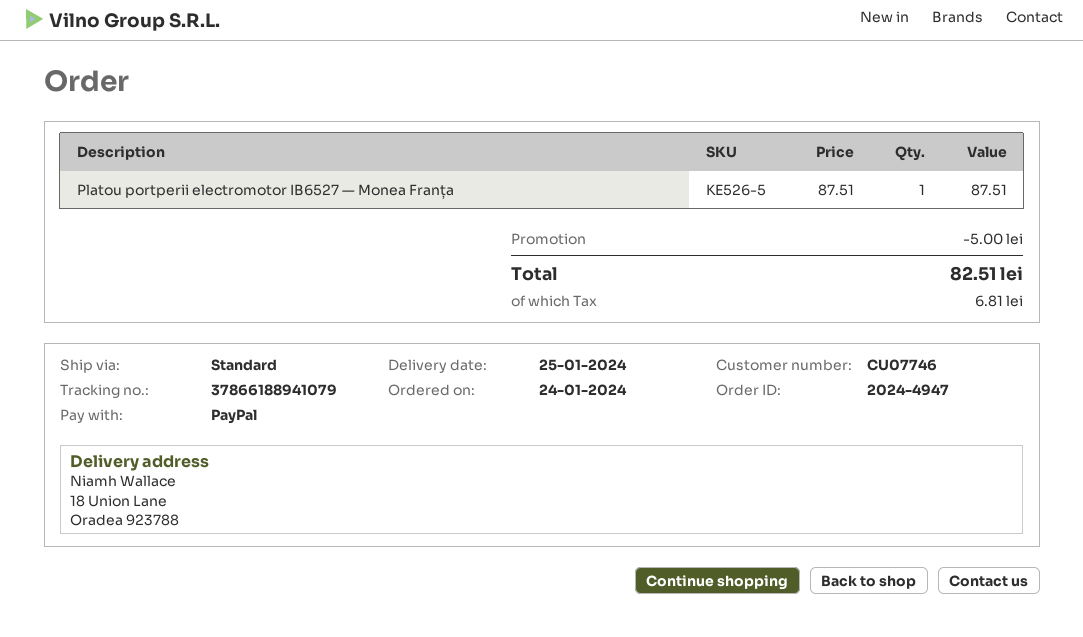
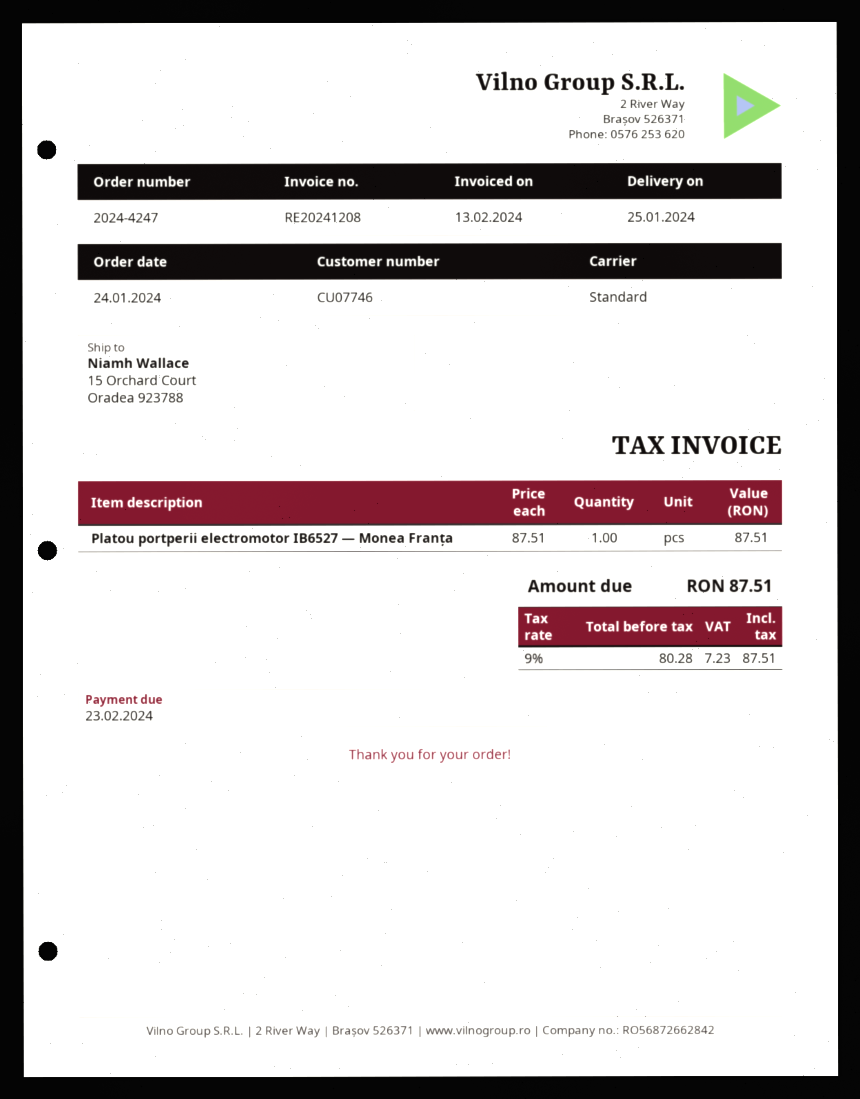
order number: 2024-4947 -> 2024-4247
ship to: 18 Union Lane, Oradea 923788 -> 15 Orchard Court, Oradea 923788
discount: 5.00 -> none
tax: 6.81 -> 7.23
total: 82.51 -> 87.51

